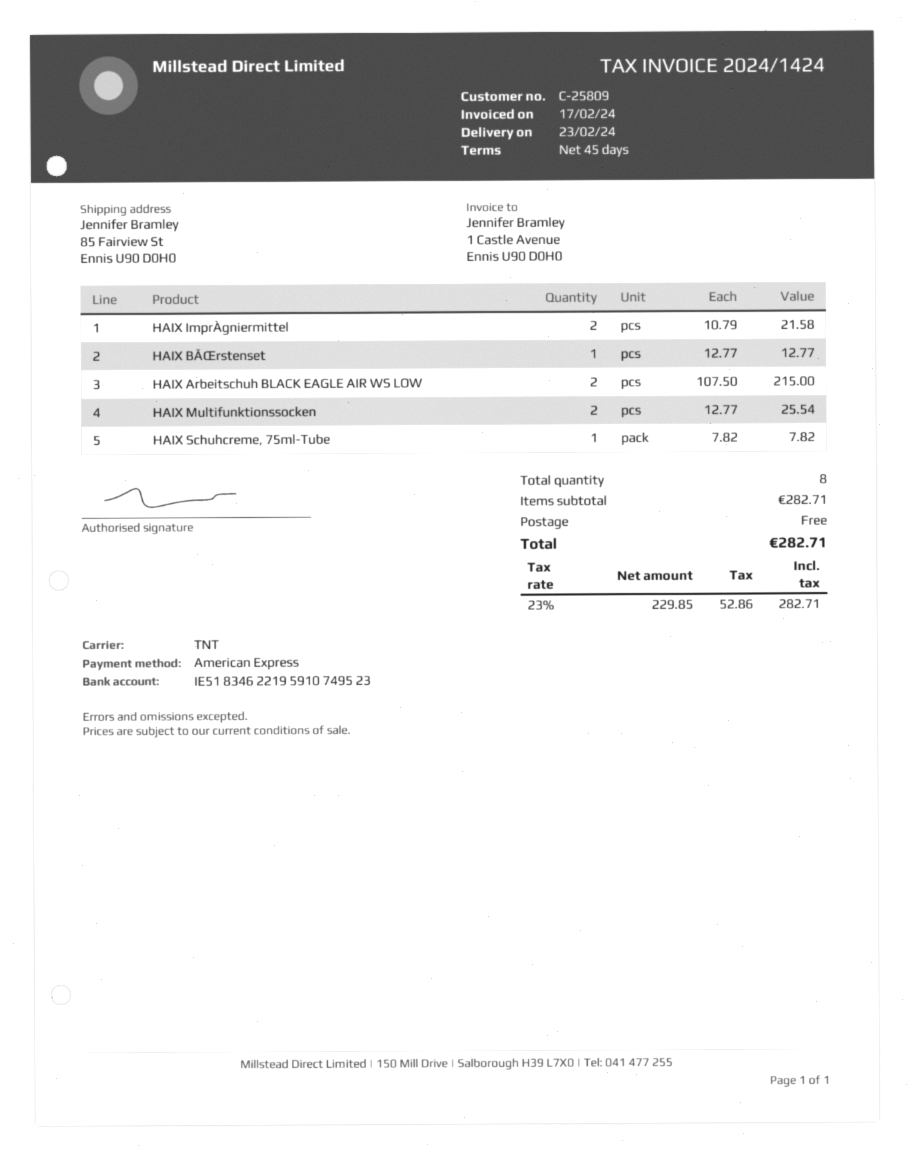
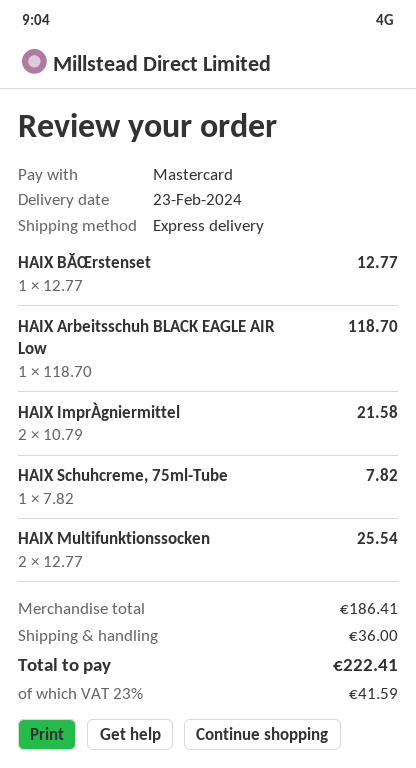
payment method: American Express -> Mastercard
shipping method: TNT -> express
HAIX Arbeitschuh BLACK EAGLE AIR WS LOW: 2 x 107.50 = 215.00 -> none
HAIX Arbeitsschuh BLACK EAGLE AIR Low: none -> 1 x 118.70 = 118.70
subtotal: 282.71 -> 186.41
shipping: 0.00 -> 36.00
tax: 23% = 52.86 -> 23% = 41.59
total: 282.71 -> 222.41

